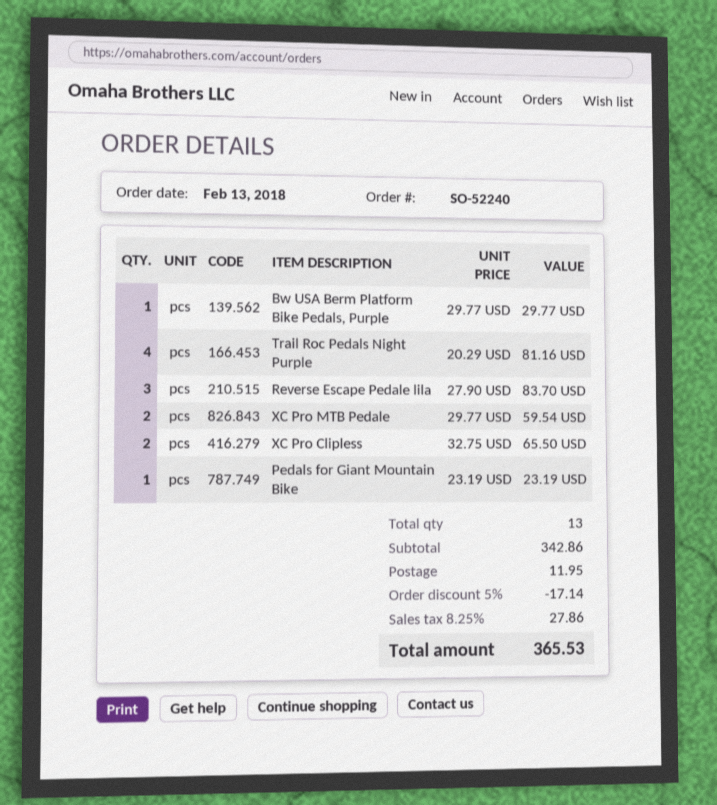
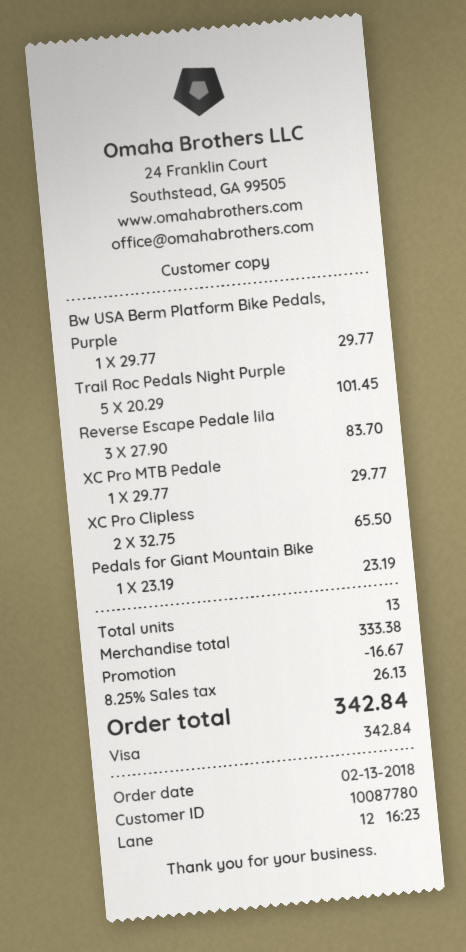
Trail Roc Pedals Night Purple: 4 x 20.29 = 81.16 -> 5 x 20.29 = 101.45
XC Pro MTB Pedale: 2 x 29.77 = 59.54 -> 1 x 29.77 = 29.77
subtotal: 342.86 -> 333.38
discount: 17.14 -> 16.67
shipping: 11.95 -> none
tax: 8.25% = 27.86 -> 8.25% = 26.13
total: 365.53 -> 342.84

